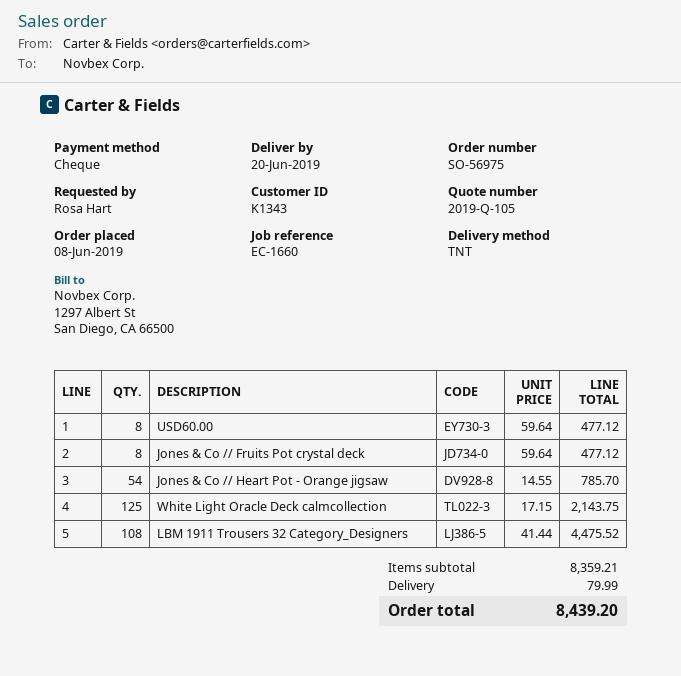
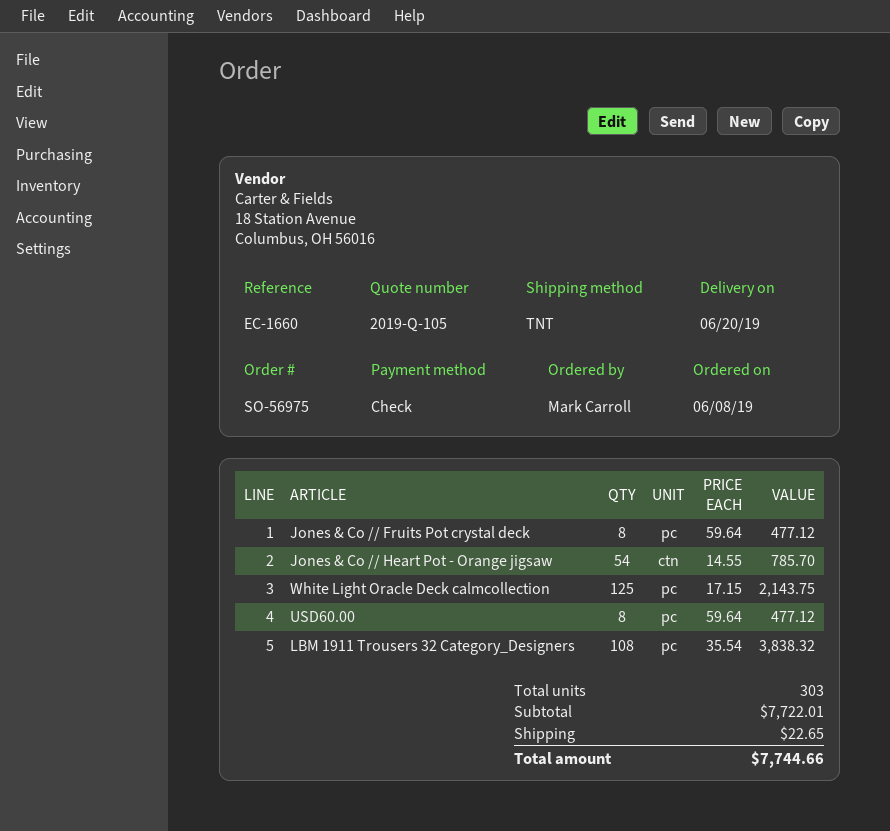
ordered by: Rosa Hart -> Mark Carroll
LBM 1911 Trousers 32 Category_Designers: 108 x 41.44 = 4475.52 -> 108 x 35.54 = 3838.32
subtotal: 8359.21 -> 7722.01
shipping: 79.99 -> 22.65
total: 8439.20 -> 7744.66

